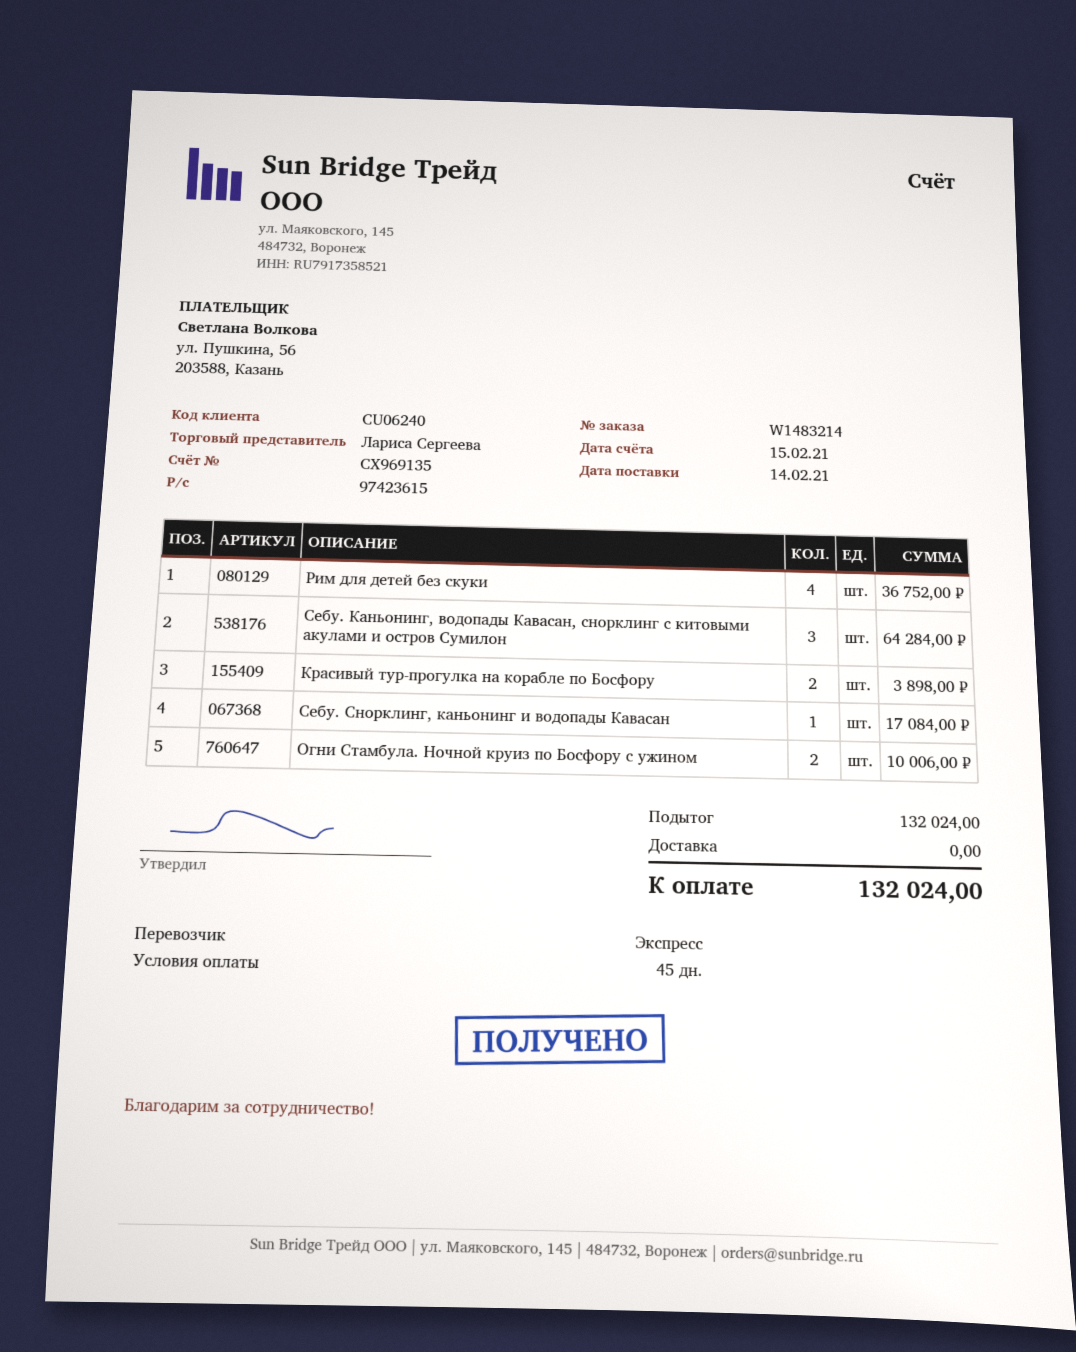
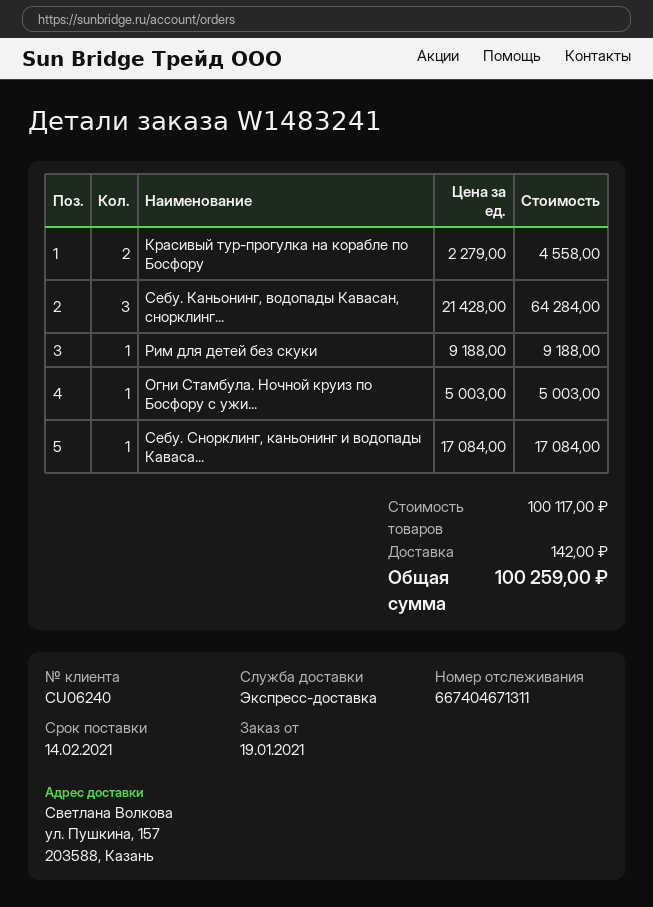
order number: W1483214 -> W1483241
Рим для детей без скуки: 4 for 36752.00 -> 1 for 9188.00
Красивый тур-прогулка на корабле по Босфору: 2 for 3898.00 -> 2 for 4558.00
Огни Стамбула. Ночной круиз по Босфору с ужином: 2 for 10006.00 -> 1 for 5003.00
subtotal: 132024.00 -> 100117.00
shipping: 0.00 -> 142.00
total: 132024.00 -> 100259.00

